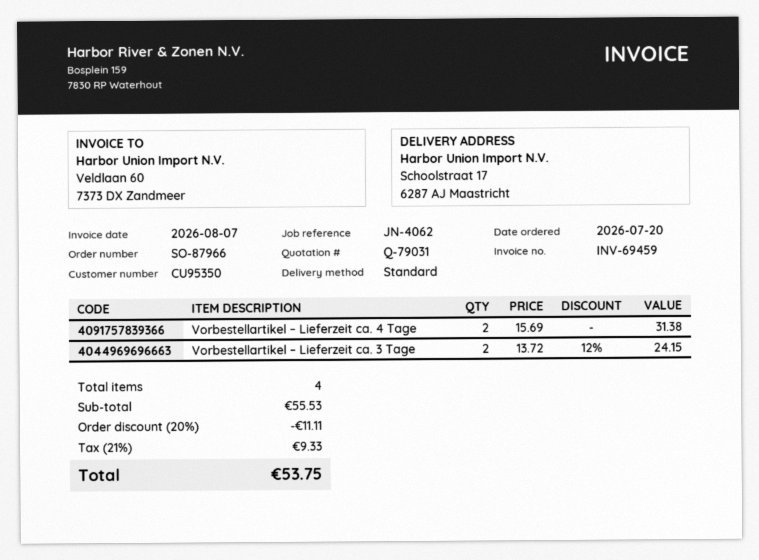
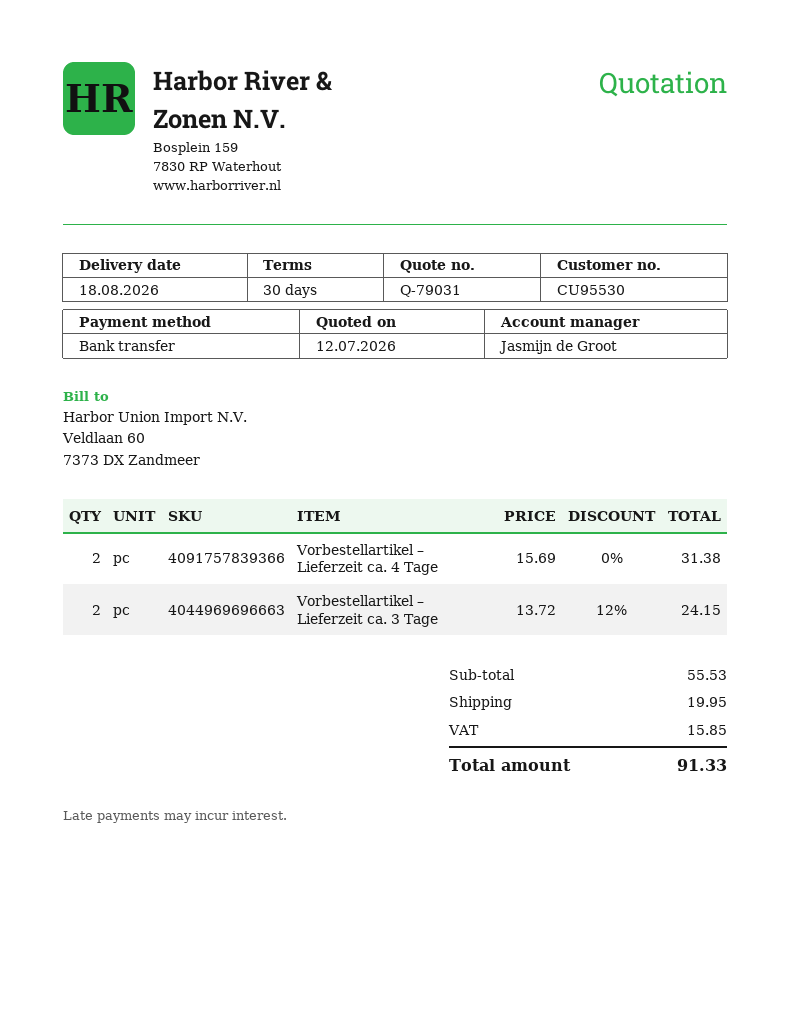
customer number: CU95350 -> CU95530
discount: 20% = 11.11 -> none
shipping: none -> 19.95
tax: 9.33 -> 15.85
total: 53.75 -> 91.33

